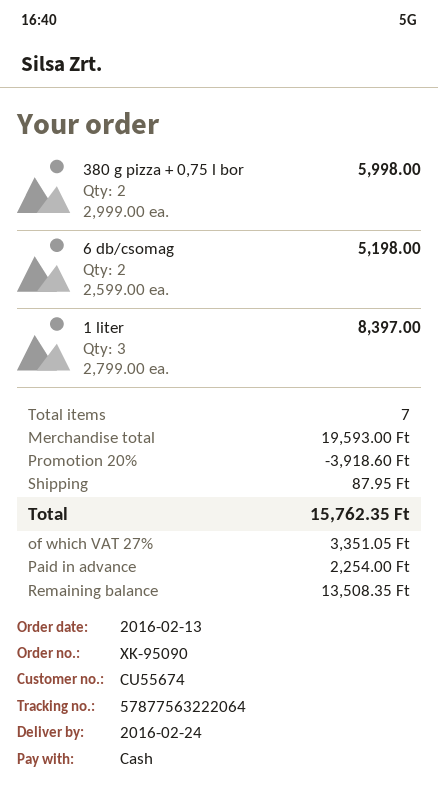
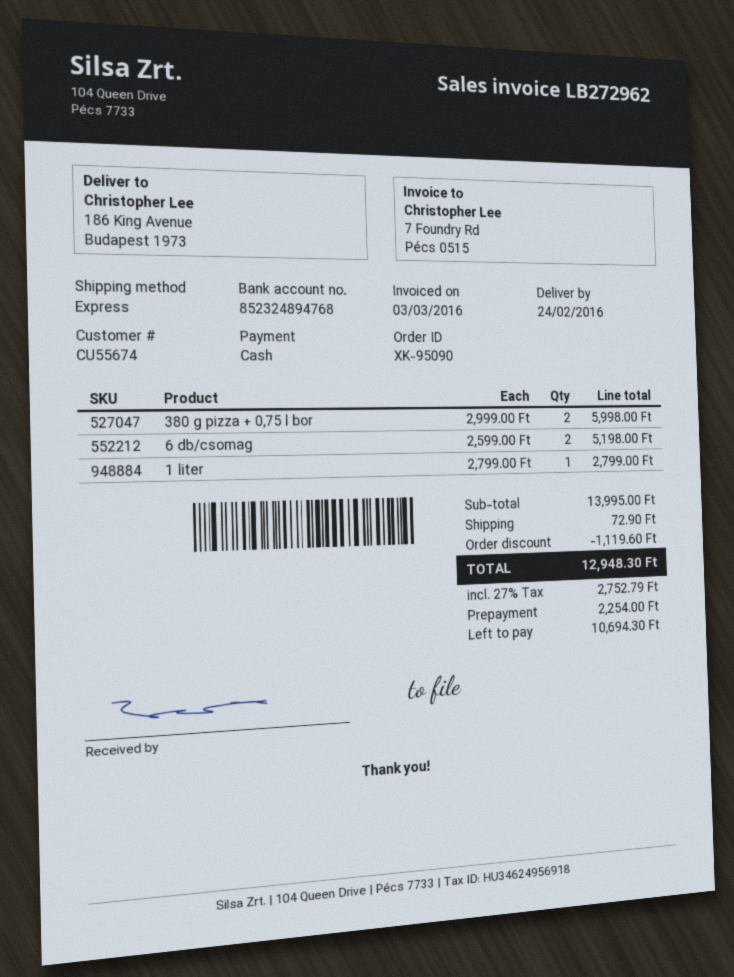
1 liter: 3 x 2799.00 = 8397.00 -> 1 x 2799.00 = 2799.00
subtotal: 19593.00 -> 13995.00
discount: 3918.60 -> 1119.60
shipping: 87.95 -> 72.90
tax: 27% = 3351.05 -> 27% = 2752.79
total: 15762.35 -> 12948.30
balance: 13508.35 -> 10694.30

